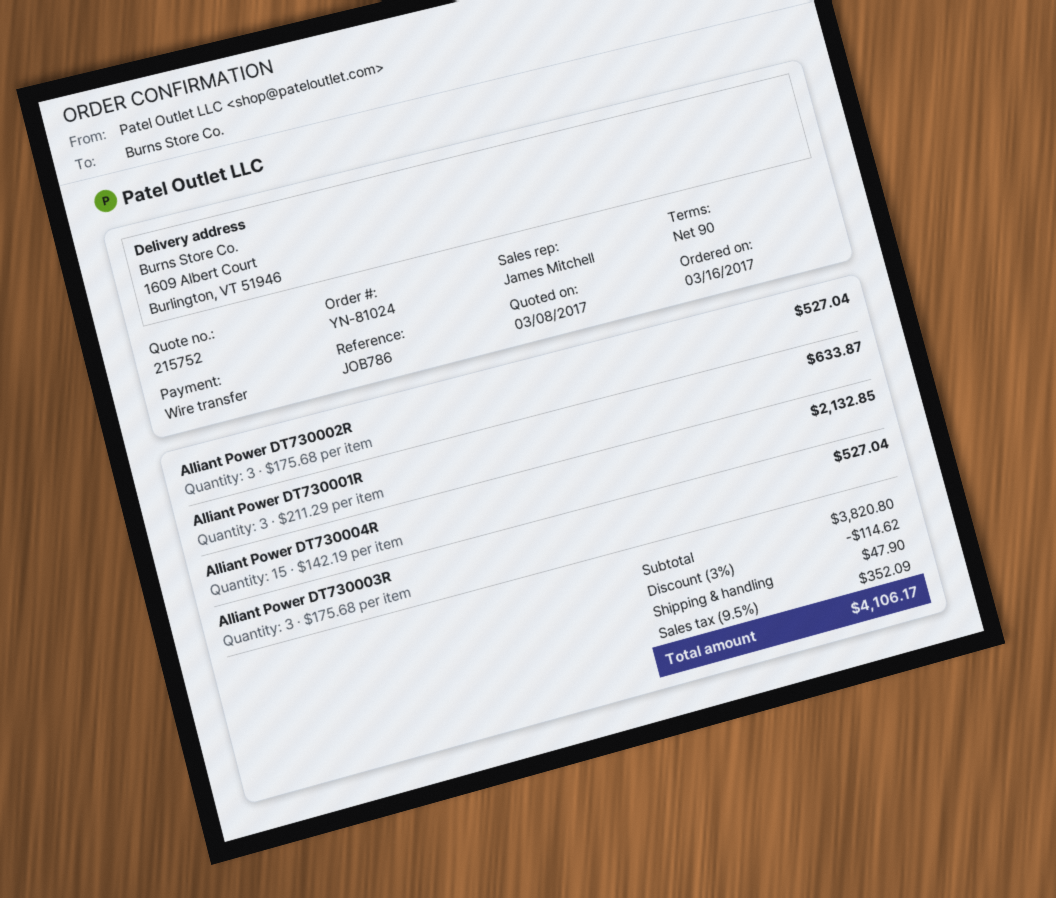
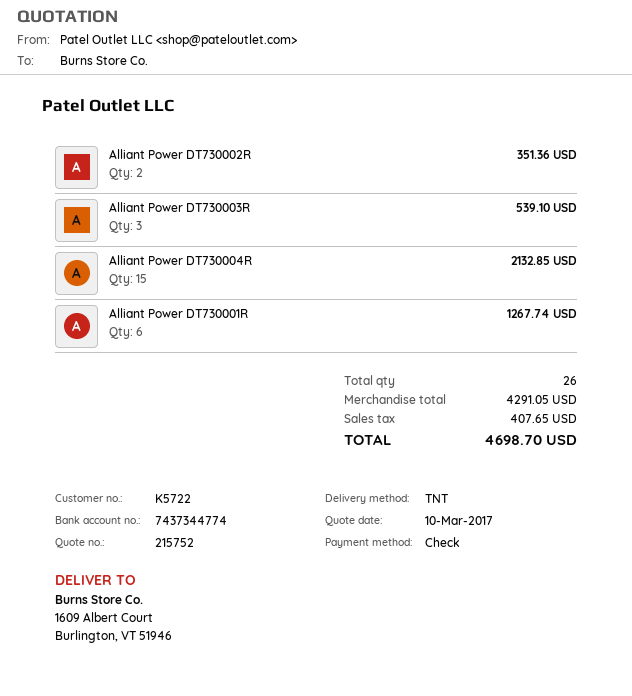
quote date: 2017-03-08 -> 2017-03-10
payment method: bank transfer -> cheque
Alliant Power DT730002R: 3 for 527.04 -> 2 for 351.36
Alliant Power DT730001R: 3 for 633.87 -> 6 for 1267.74
Alliant Power DT730003R: 3 for 527.04 -> 3 for 539.10
subtotal: 3820.80 -> 4291.05
discount: 3% = 114.62 -> none
shipping: 47.90 -> none
tax: 352.09 -> 407.65
total: 4106.17 -> 4698.70

